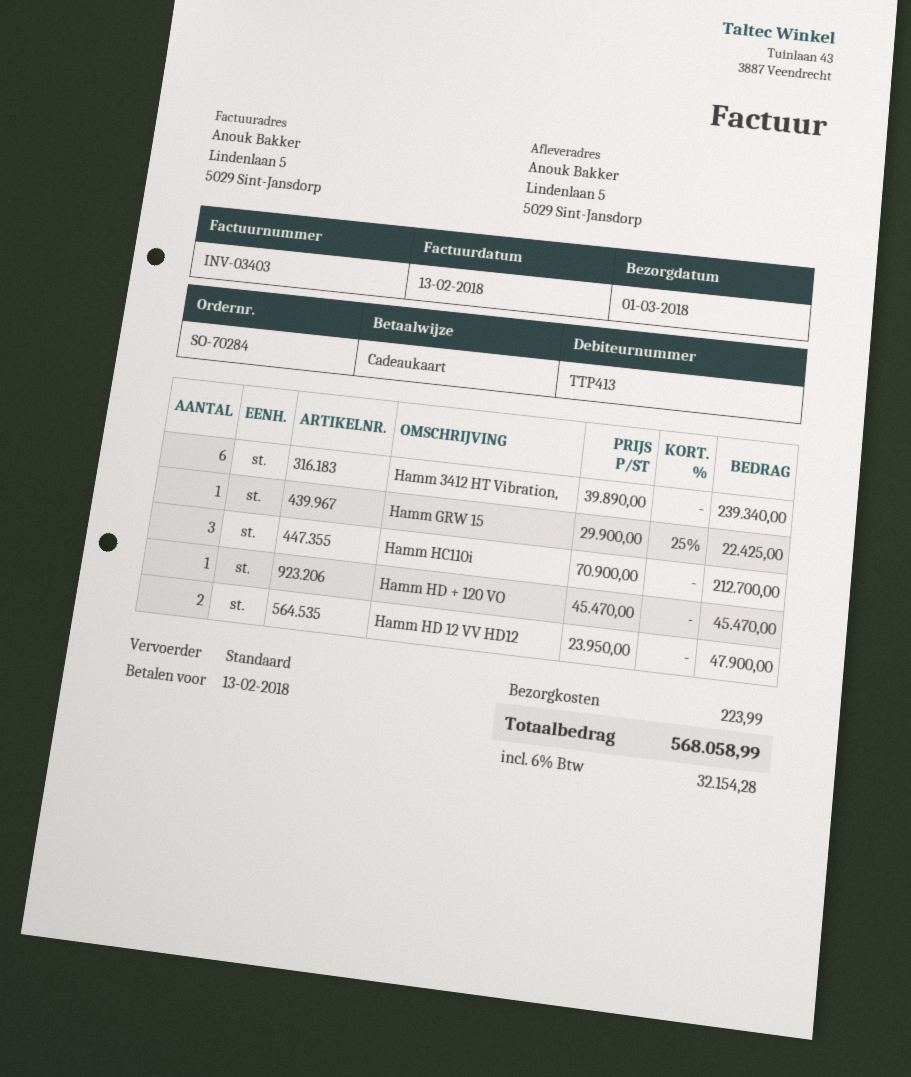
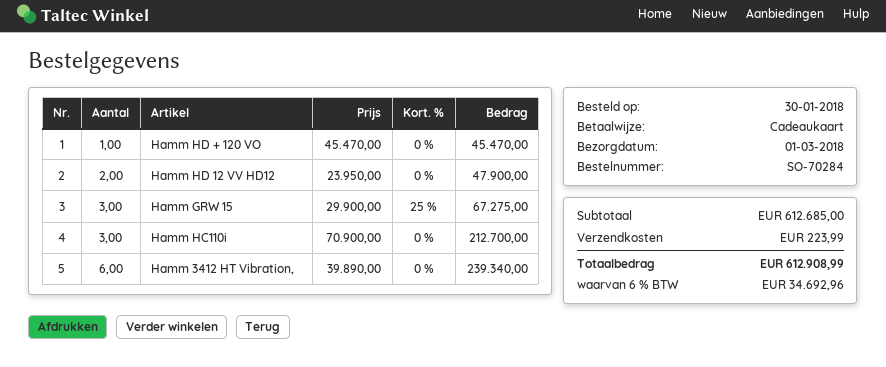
Hamm GRW 15: 1 x 29900.00 - 25% = 22425.00 -> 3 x 29900.00 - 25% = 67275.00
tax: 6% = 32154.28 -> 6% = 34692.96
total: 568058.99 -> 612908.99

